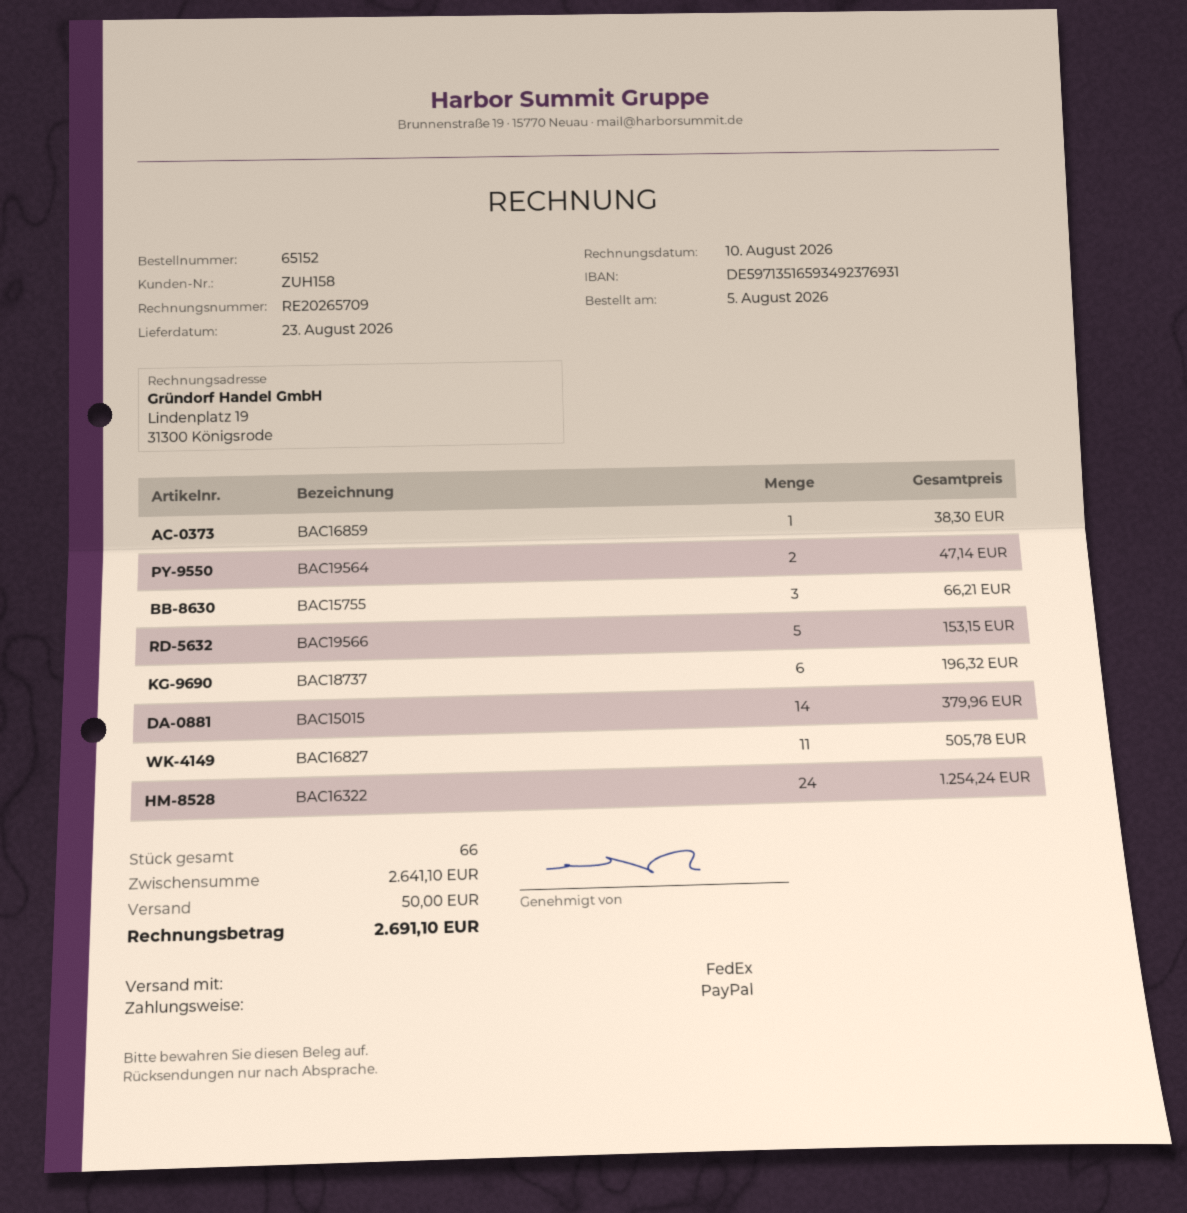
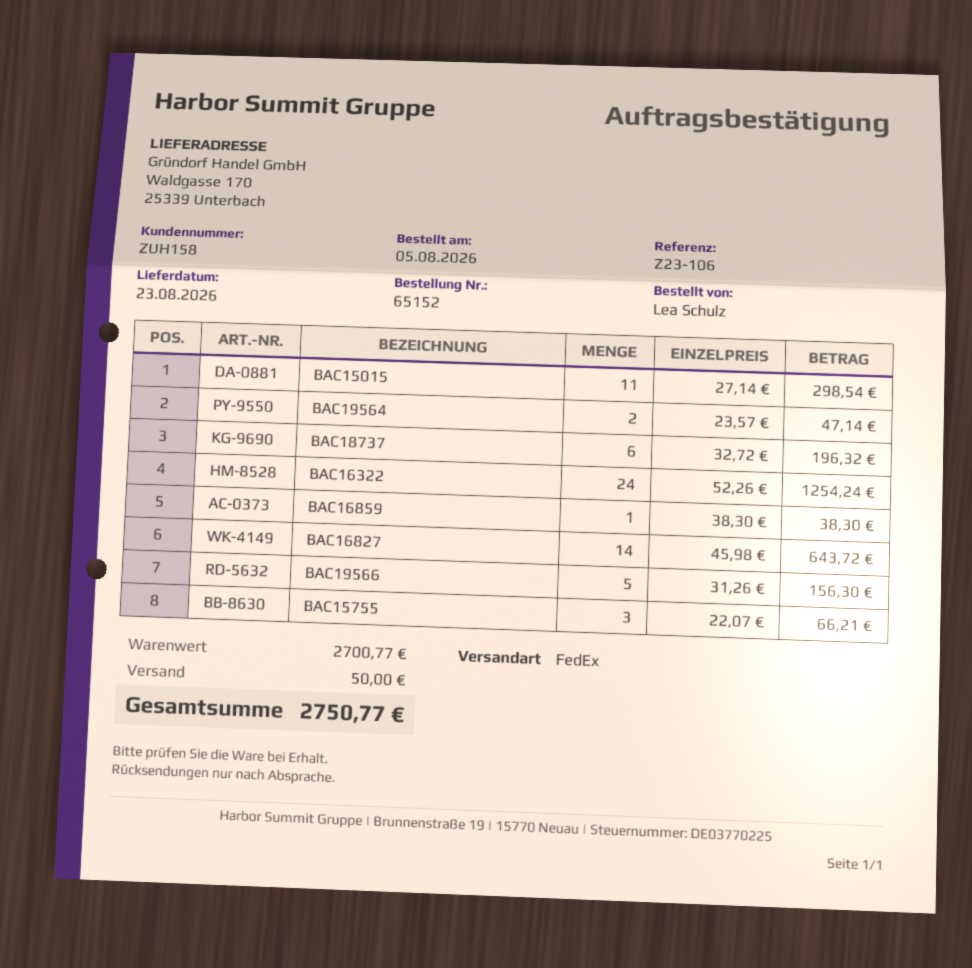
BAC19566: 5 for 153.15 -> 5 for 156.30
BAC15015: 14 for 379.96 -> 11 for 298.54
BAC16827: 11 for 505.78 -> 14 for 643.72
subtotal: 2641.10 -> 2700.77
total: 2691.10 -> 2750.77

